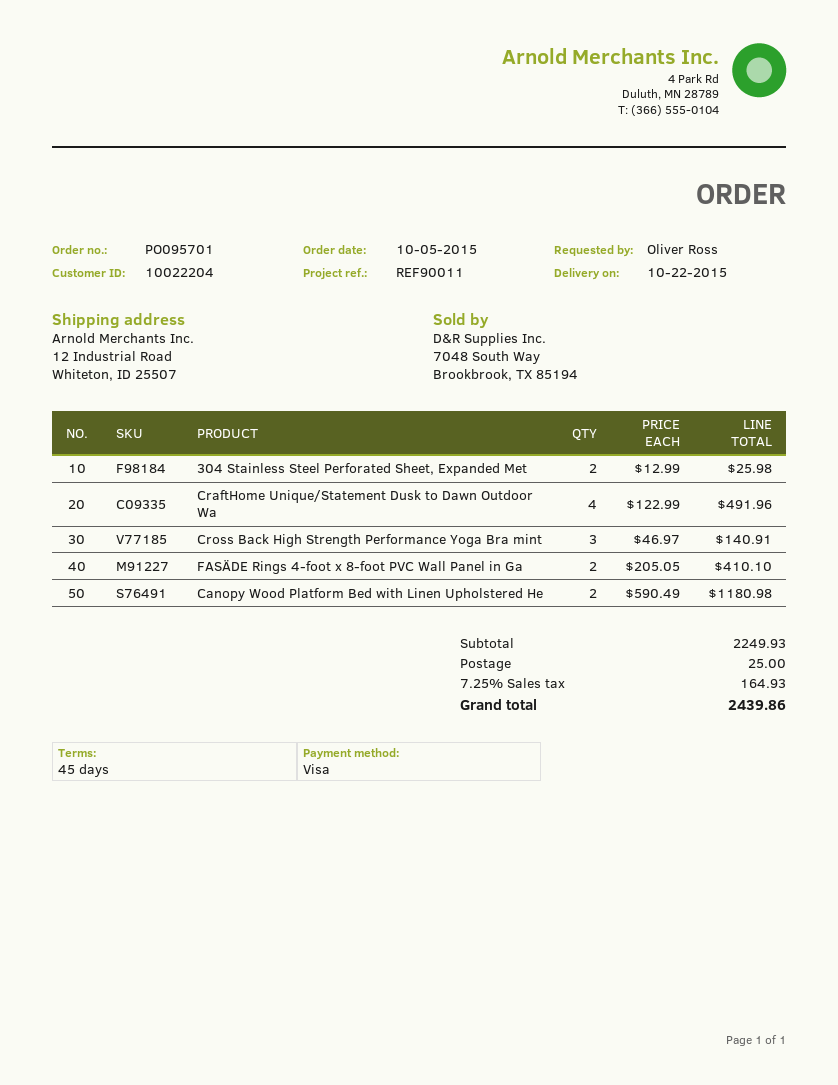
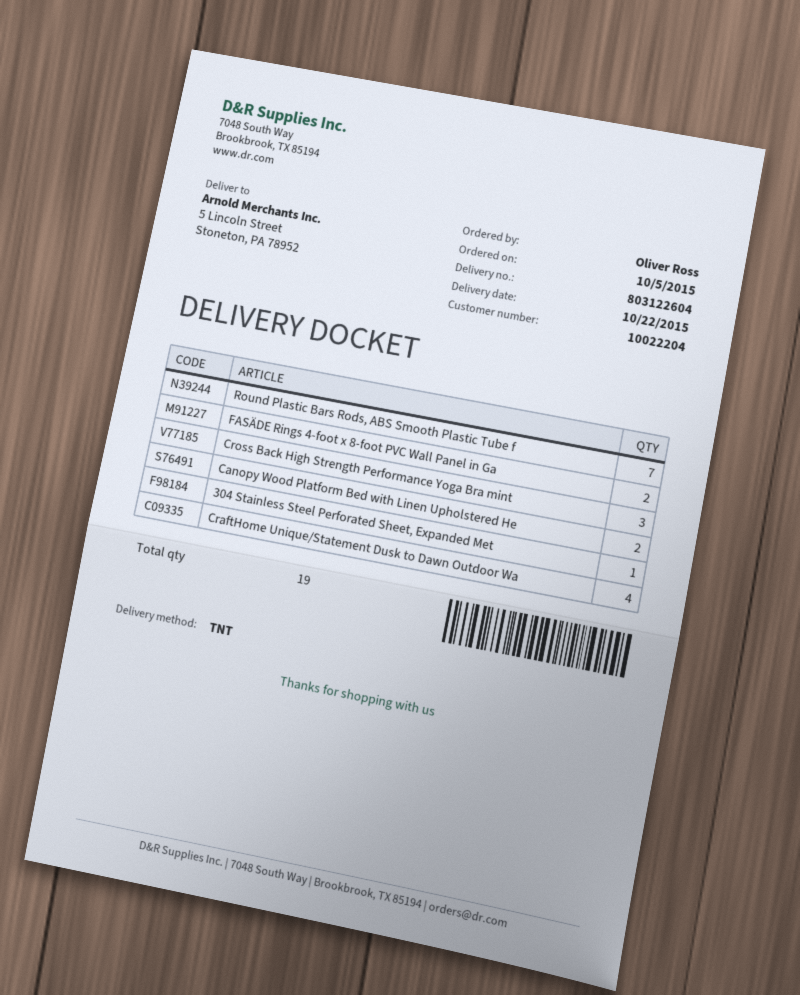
ship to: 12 Industrial Road, Whiteton, ID 25507 -> 5 Lincoln Street, Stoneton, PA 78952
304 Stainless Steel Perforated Sheet, Expanded Met: 2 -> 1
Round Plastic Bars Rods, ABS Smooth Plastic Tube f: none -> 7

